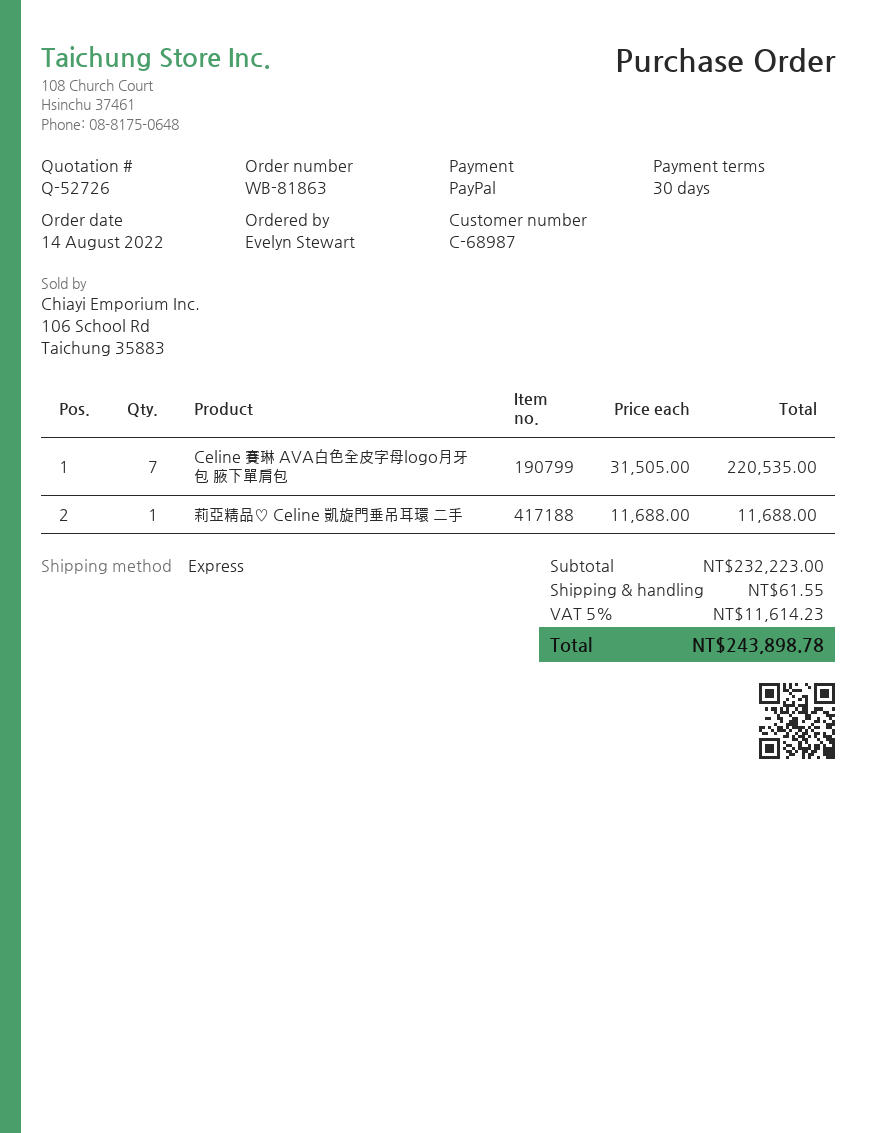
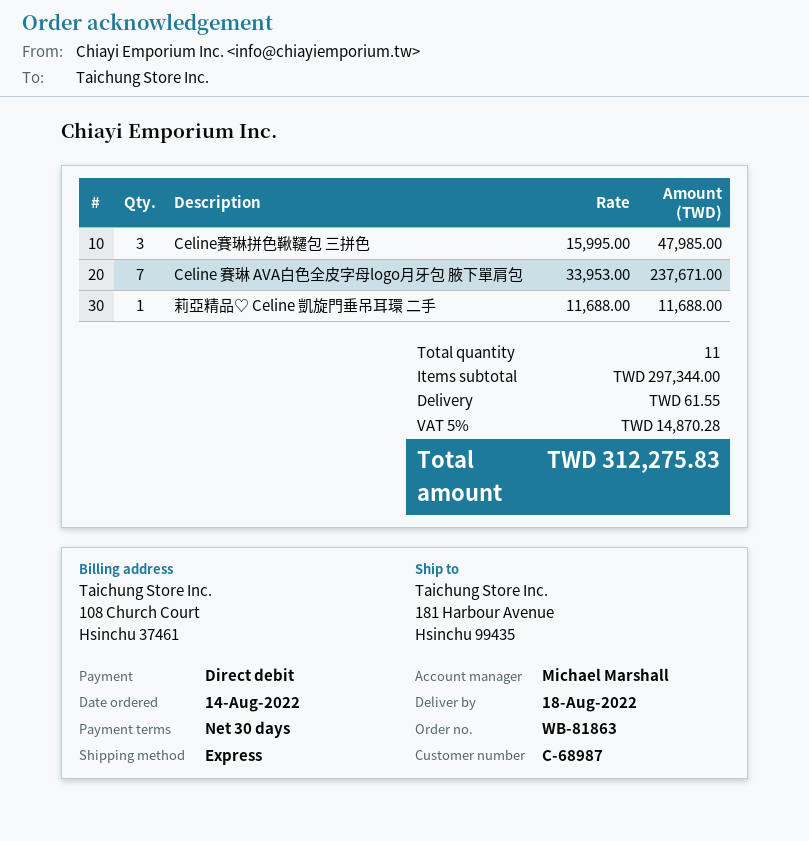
payment method: PayPal -> direct debit
Celine 賽琳 AVA白色全皮字母logo月牙包 腋下單肩包: 7 x 31505.00 = 220535.00 -> 7 x 33953.00 = 237671.00
Celine賽琳拼色鞦韆包 三拼色: none -> 3 x 15995.00 = 47985.00
subtotal: 232223.00 -> 297344.00
tax: 5% = 11614.23 -> 5% = 14870.28
total: 243898.78 -> 312275.83

